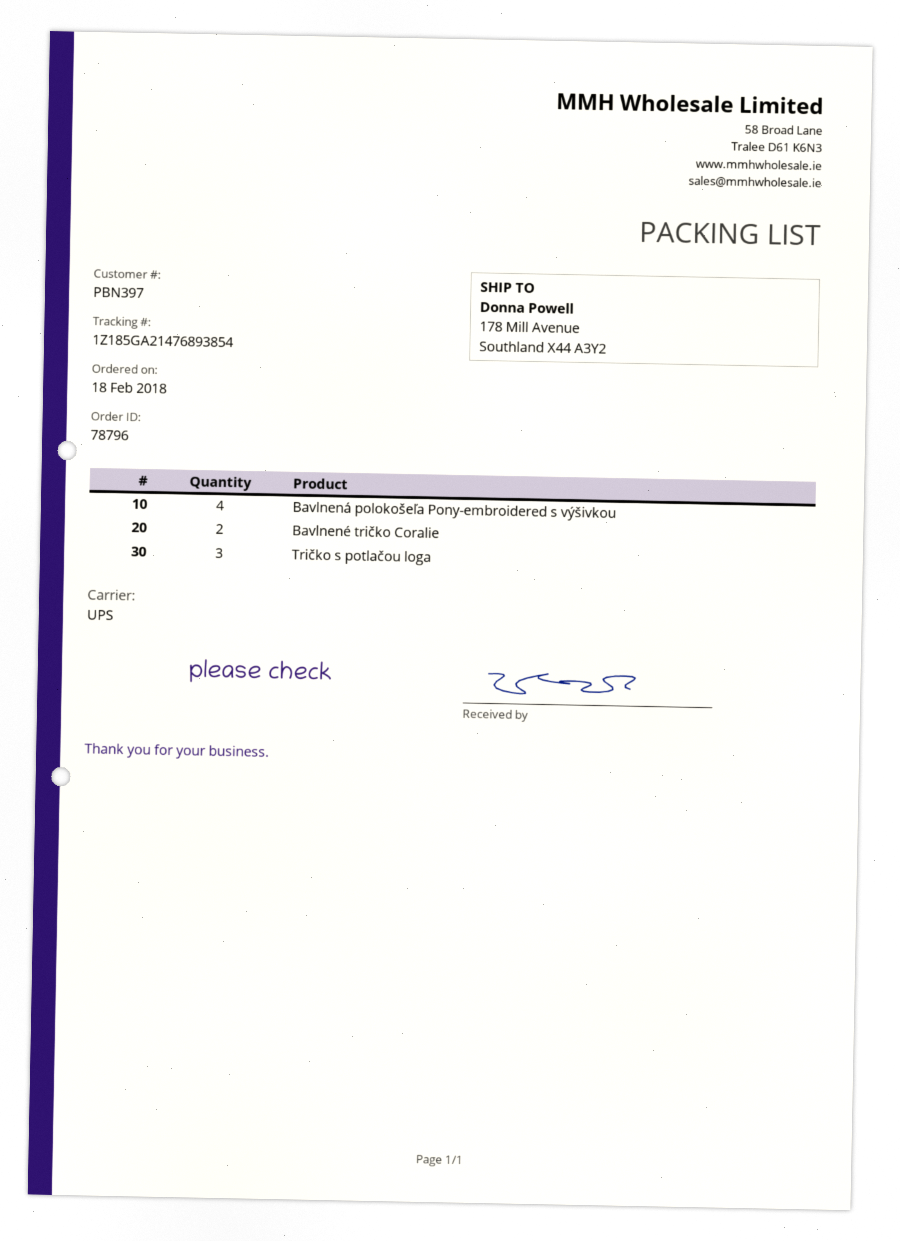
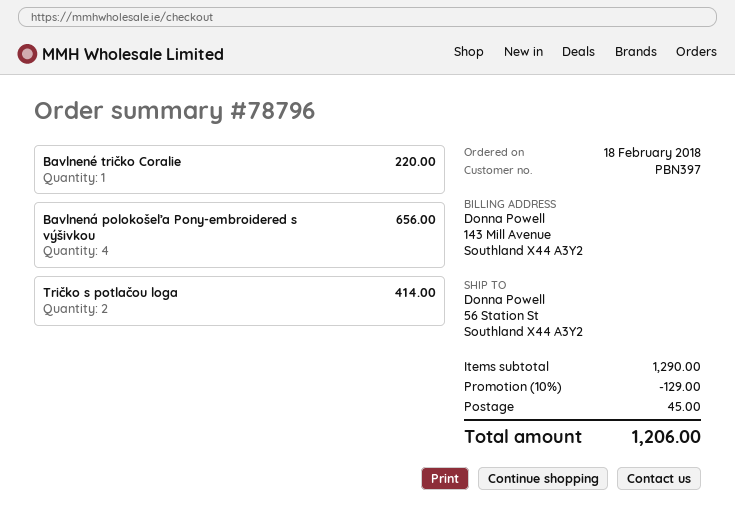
ship to: 178 Mill Avenue, Southland X44 A3Y2 -> 56 Station St, Southland X44 A3Y2
Bavlnené tričko Coralie: 2 -> 1
Tričko s potlačou loga: 3 -> 2

